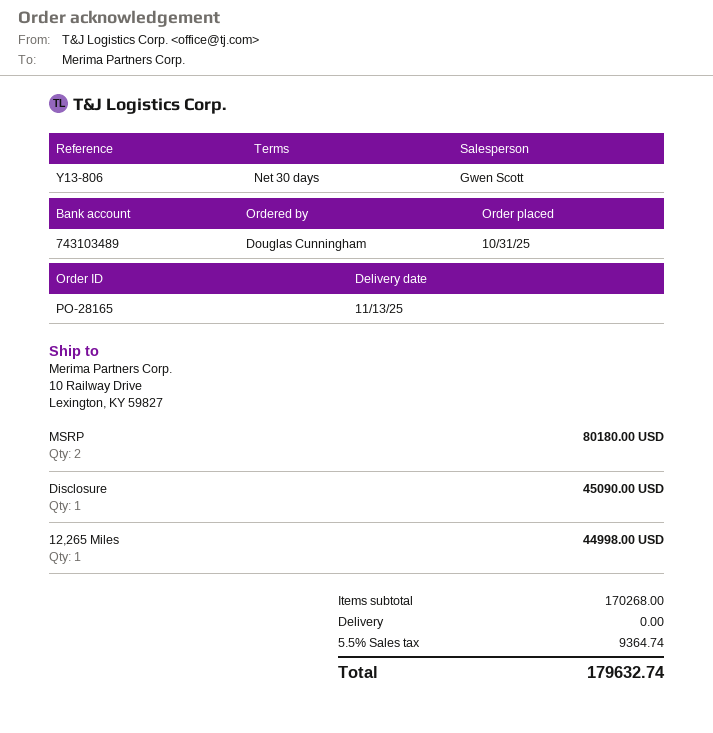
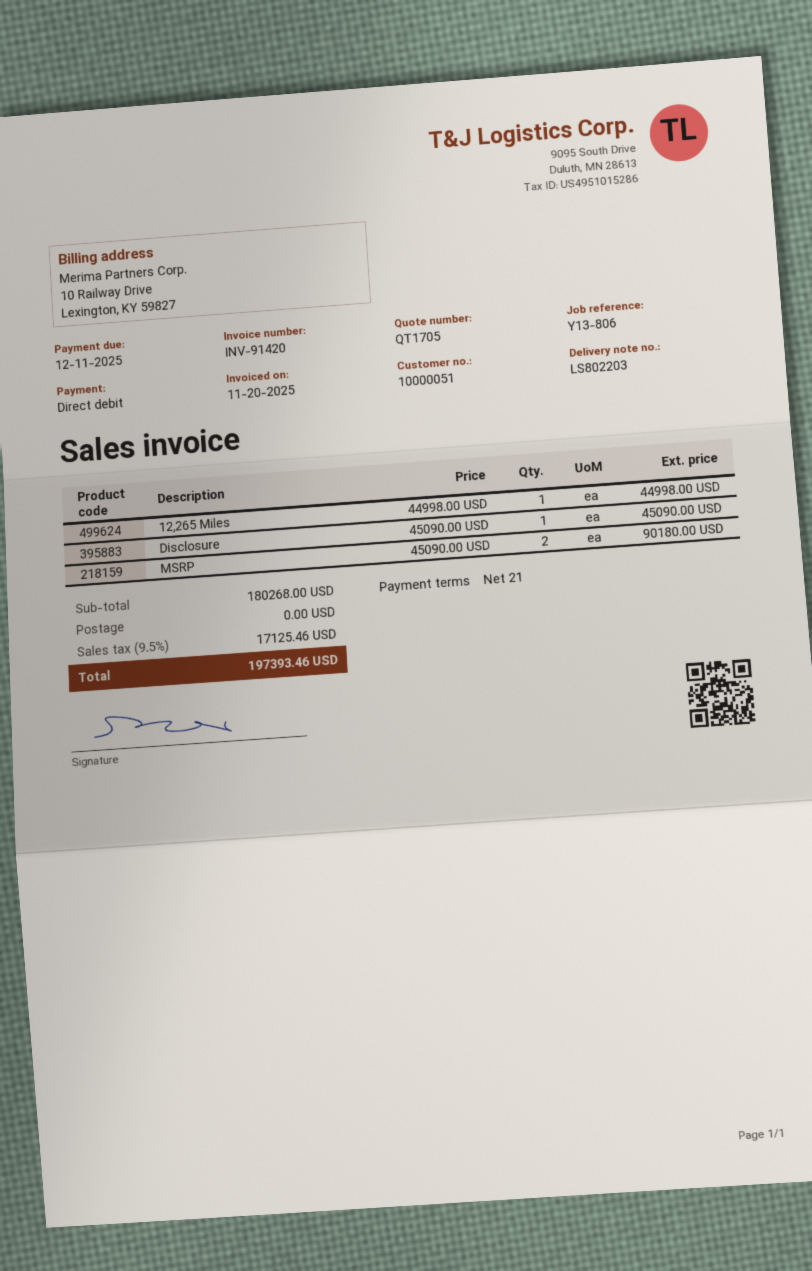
payment terms: 30 days -> 21 days
MSRP: 2 for 80180.00 -> 2 for 90180.00
subtotal: 170268.00 -> 180268.00
tax: 5.5% = 9364.74 -> 9.5% = 17125.46
total: 179632.74 -> 197393.46

